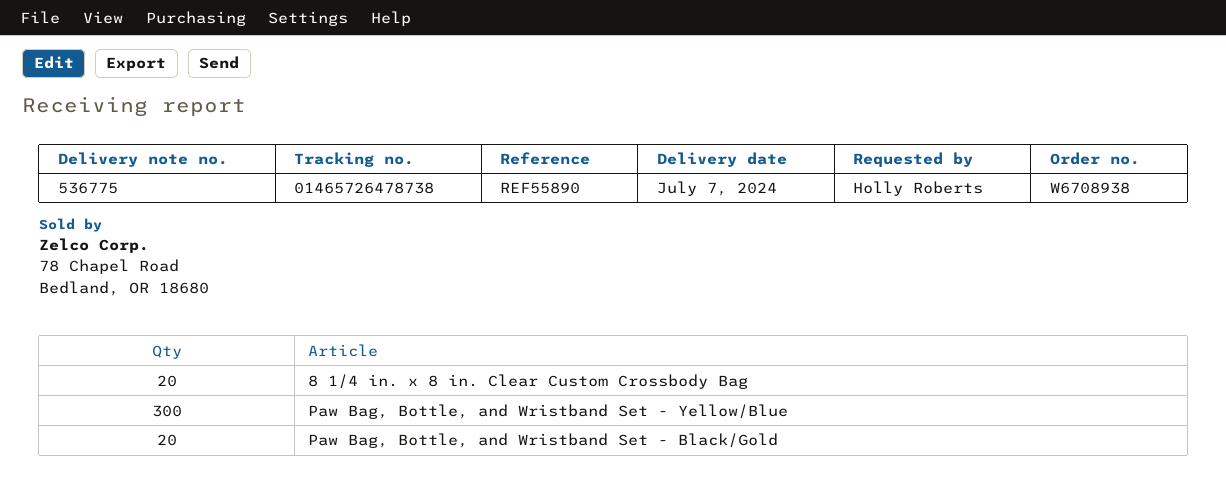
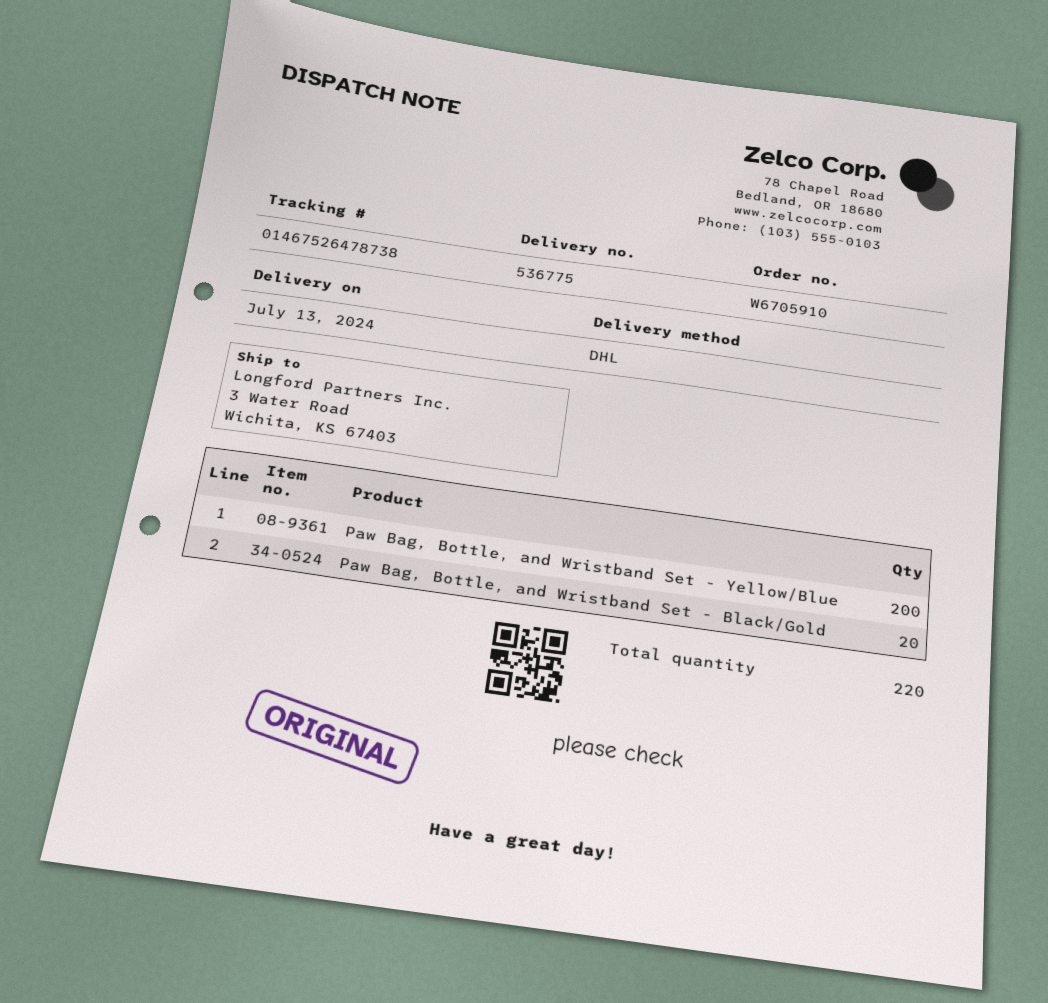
order number: W6708938 -> W6705910
delivery date: 2024-07-07 -> 2024-07-13
tracking number: 01465726478738 -> 01467526478738
8 1/4 in. x 8 in. Clear Custom Crossbody Bag: 20 -> none
Paw Bag, Bottle, and Wristband Set - Yellow/Blue: 300 -> 200

